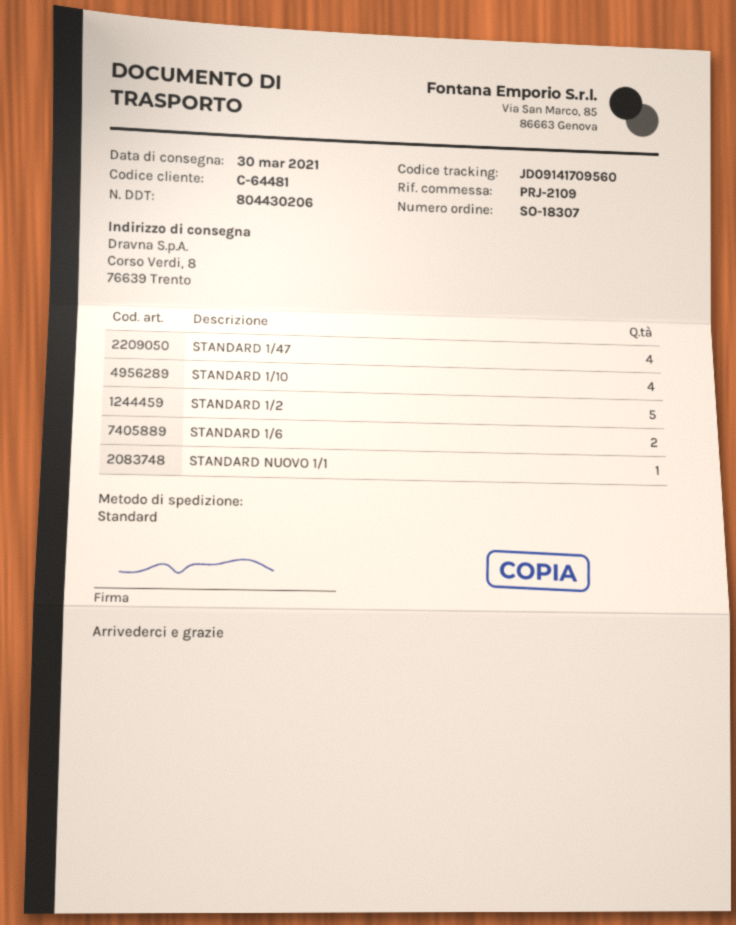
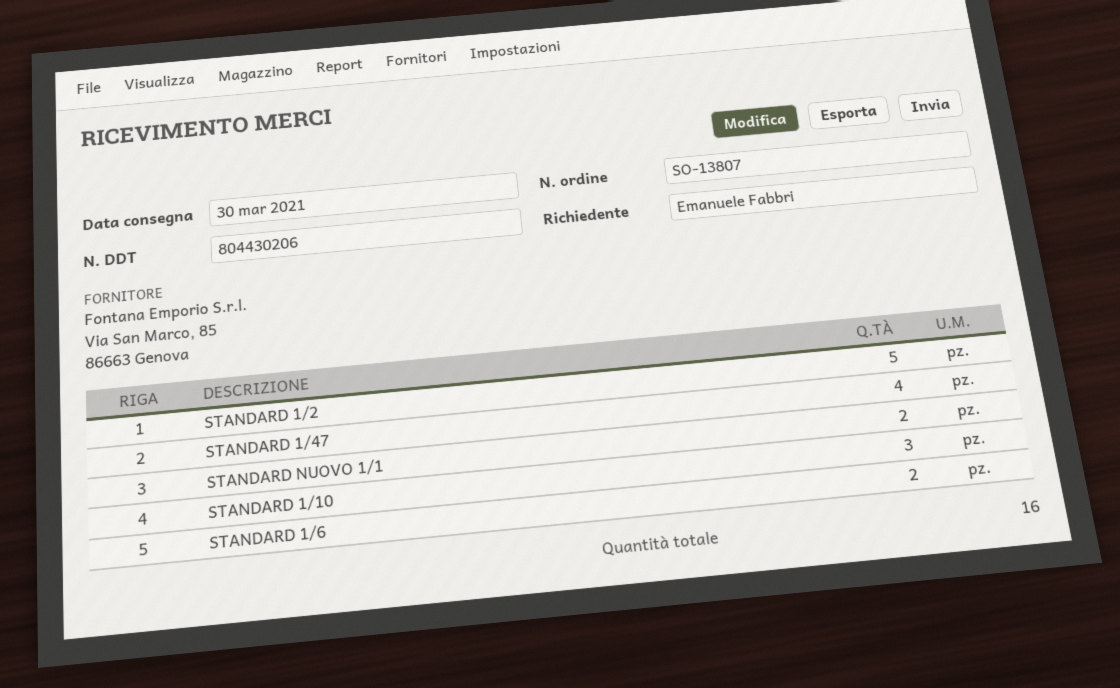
order number: SO-18307 -> SO-13807
STANDARD 1/10: 4 -> 3
STANDARD NUOVO 1/1: 1 -> 2

